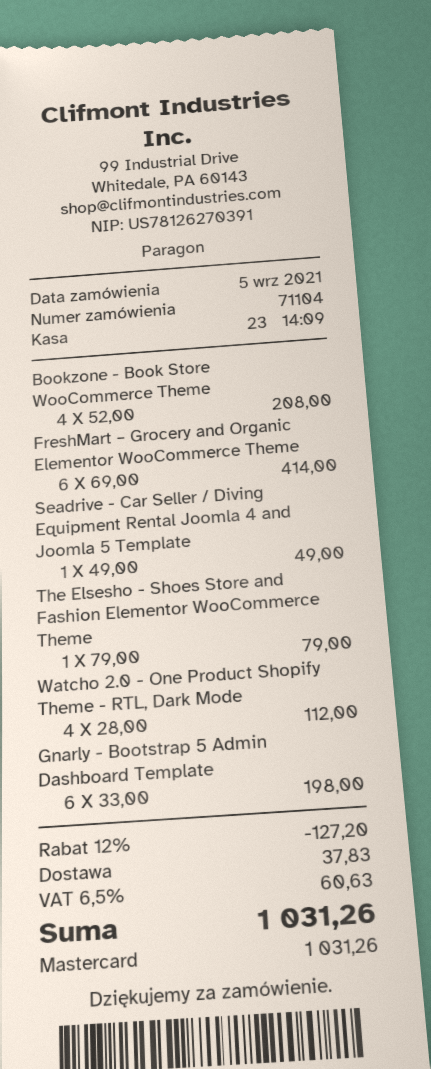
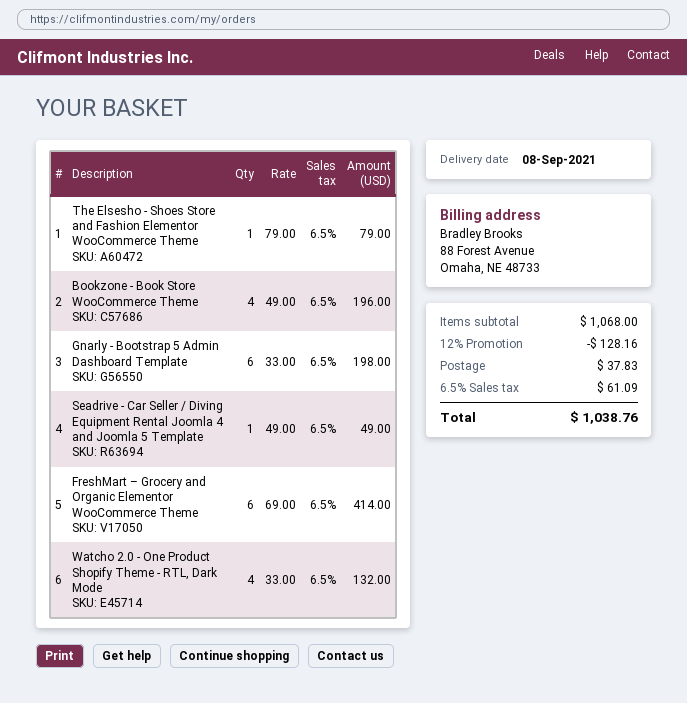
Bookzone - Book Store WooCommerce Theme: 4 x 52.00 = 208.00 -> 4 x 49.00 = 196.00
Watcho 2.0 - One Product Shopify Theme - RTL, Dark Mode: 4 x 28.00 = 112.00 -> 4 x 33.00 = 132.00
discount: 12% = 127.20 -> 12% = 128.16
tax: 6.5% = 60.63 -> 6.5% = 61.09
total: 1031.26 -> 1038.76

